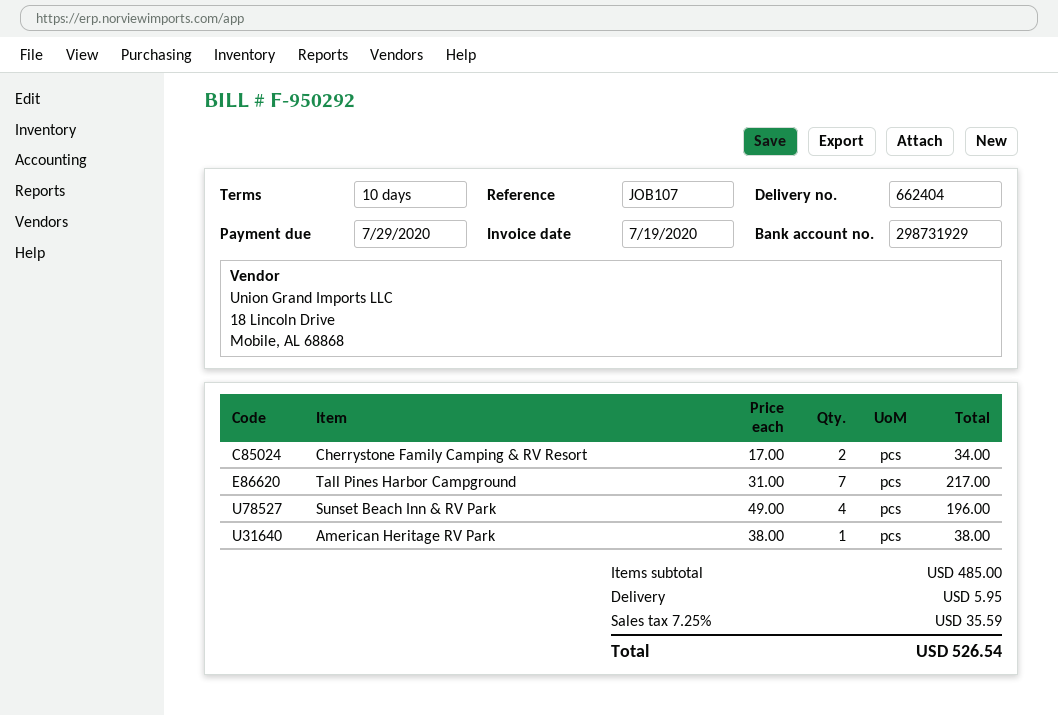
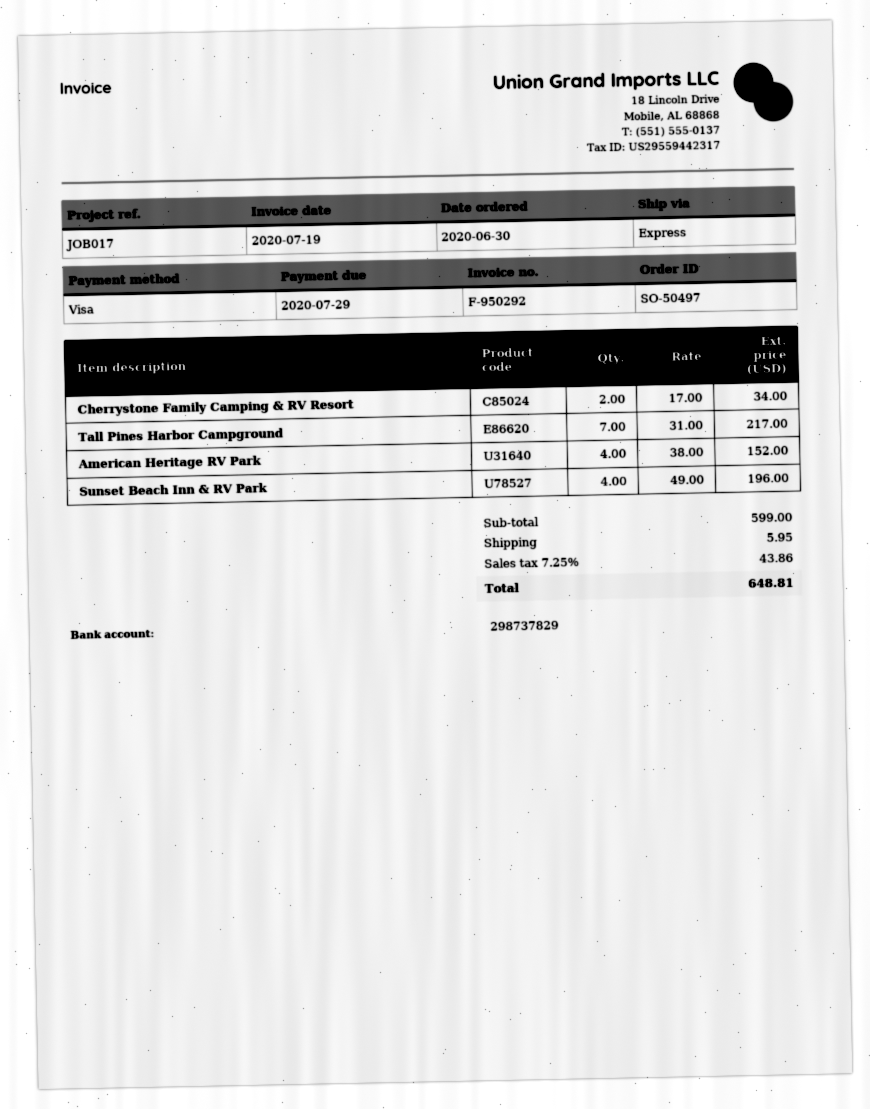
reference: JOB107 -> JOB017
bank account: 298731929 -> 298737829
American Heritage RV Park: 1 x 38.00 = 38.00 -> 4 x 38.00 = 152.00
subtotal: 485.00 -> 599.00
tax: 7.25% = 35.59 -> 7.25% = 43.86
total: 526.54 -> 648.81

